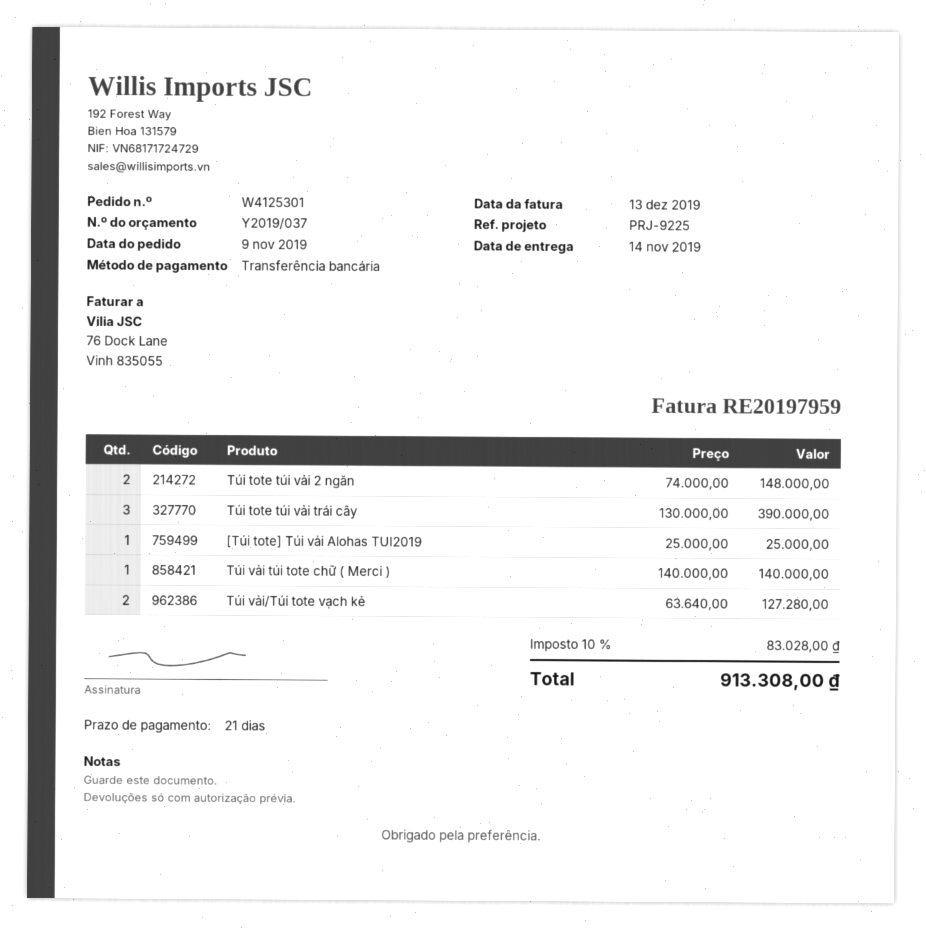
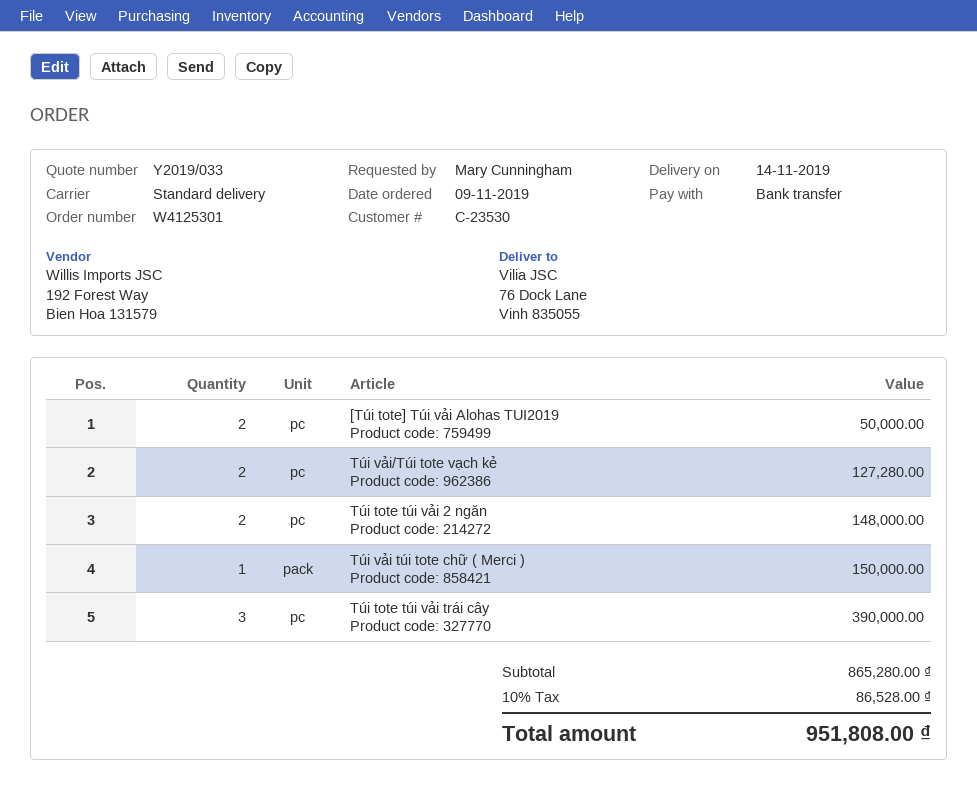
quote number: Y2019/037 -> Y2019/033
[Túi tote] Túi vải Alohas TUI2019: 1 for 25000.00 -> 2 for 50000.00
Túi vải túi tote chữ ( Merci ): 1 for 140000.00 -> 1 for 150000.00
tax: 10% = 83028.00 -> 10% = 86528.00
total: 913308.00 -> 951808.00

